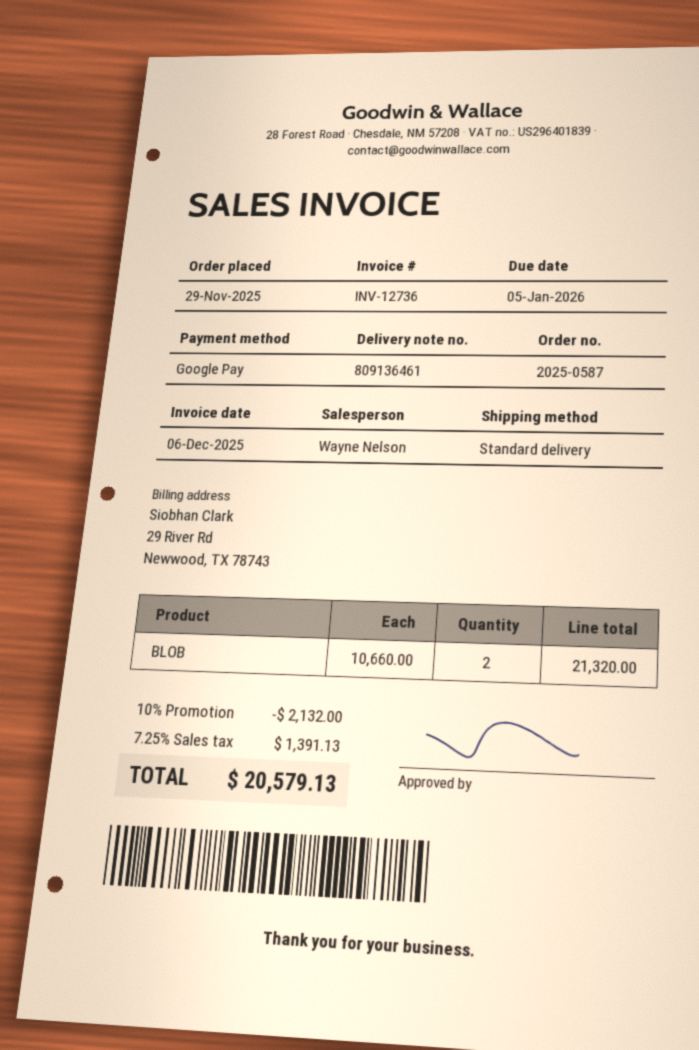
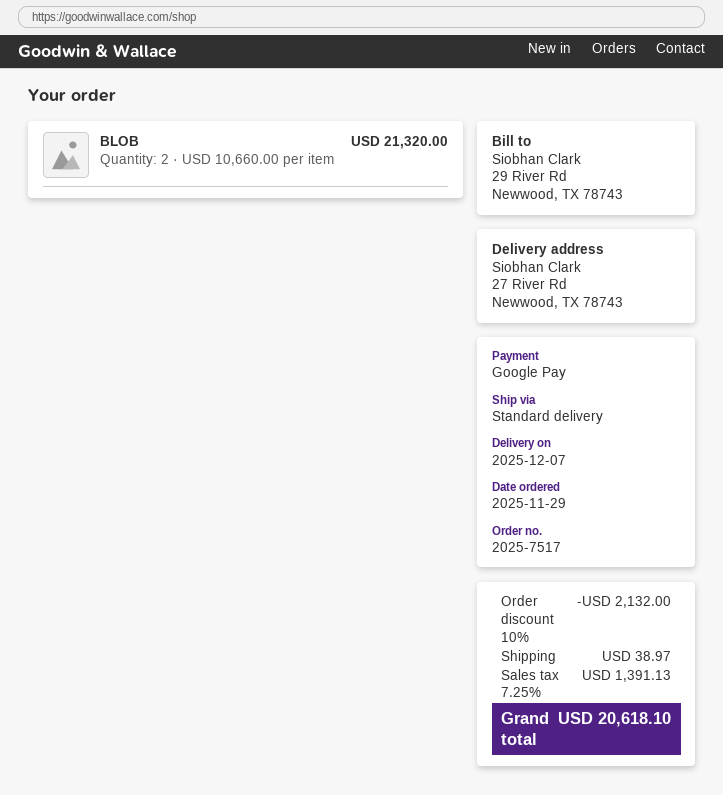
order number: 2025-0587 -> 2025-7517
shipping: none -> 38.97
total: 20579.13 -> 20618.10

